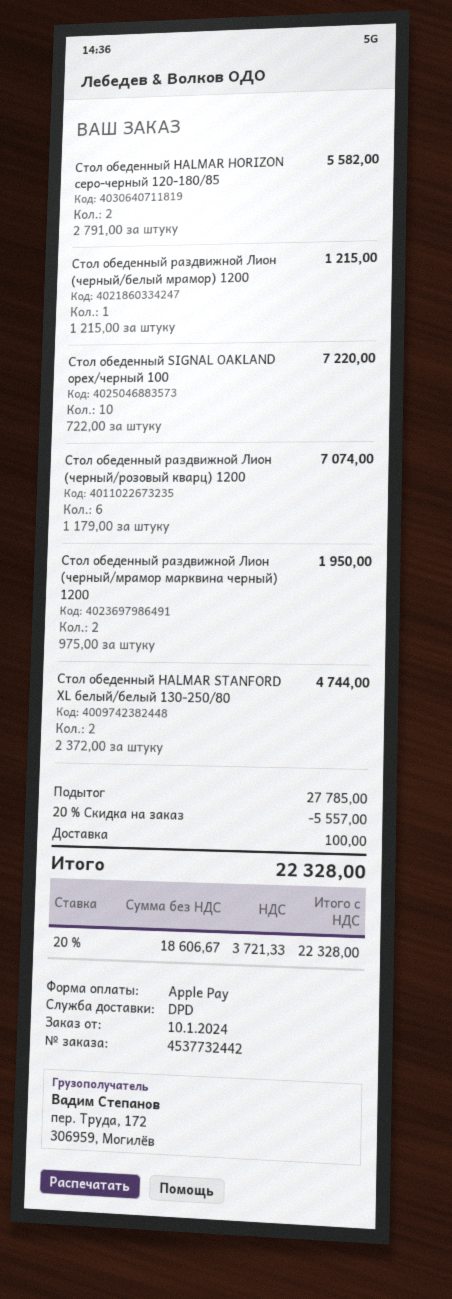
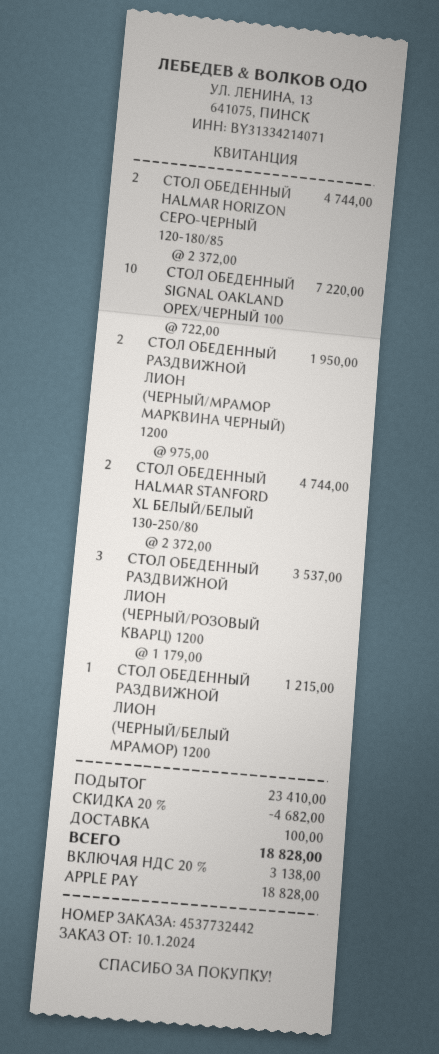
Стол обеденный HALMAR HORIZON серо-черный 120-180/85: 2 x 2791.00 = 5582.00 -> 2 x 2372.00 = 4744.00
Стол обеденный раздвижной Лион (черный/розовый кварц) 1200: 6 x 1179.00 = 7074.00 -> 3 x 1179.00 = 3537.00
subtotal: 27785.00 -> 23410.00
discount: 20% = 5557.00 -> 20% = 4682.00
tax: 20% = 3721.33 -> 20% = 3138.00
total: 22328.00 -> 18828.00

